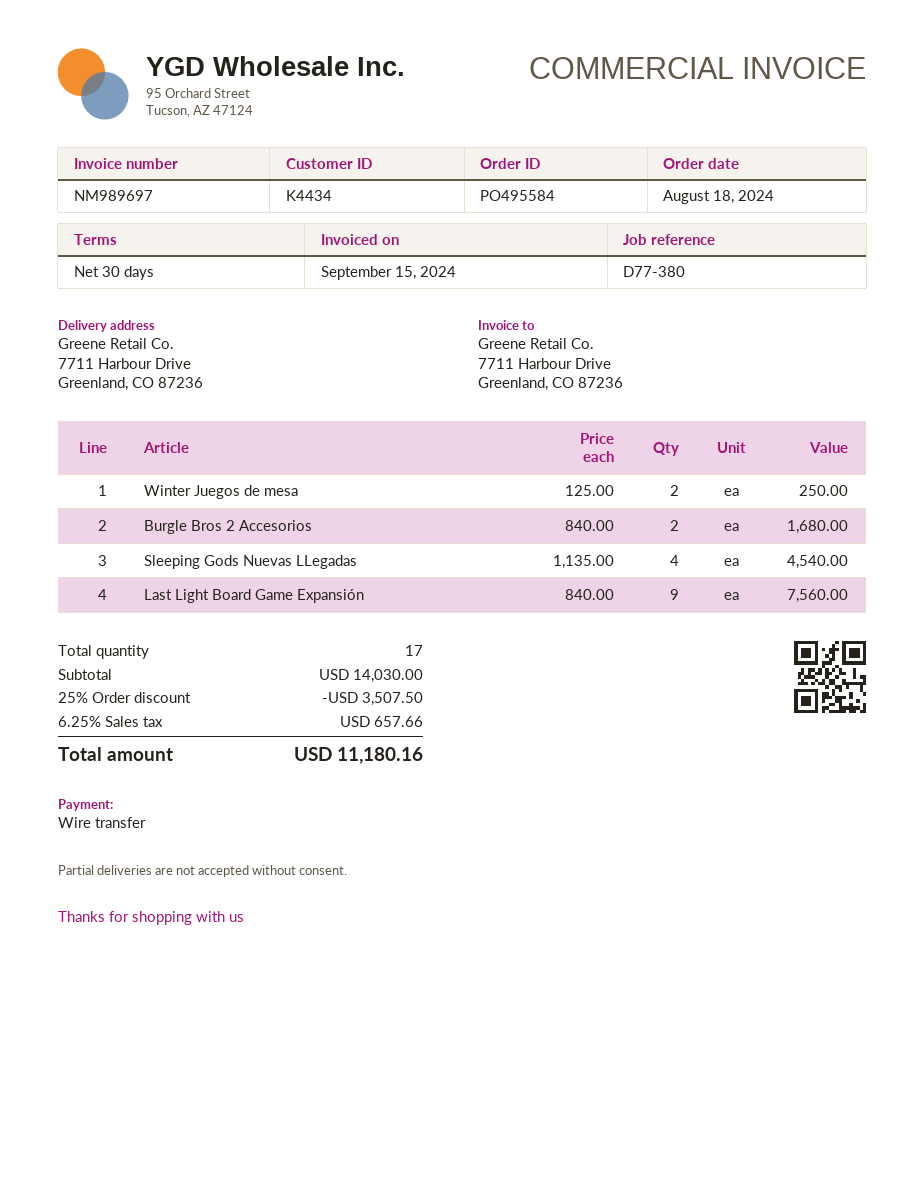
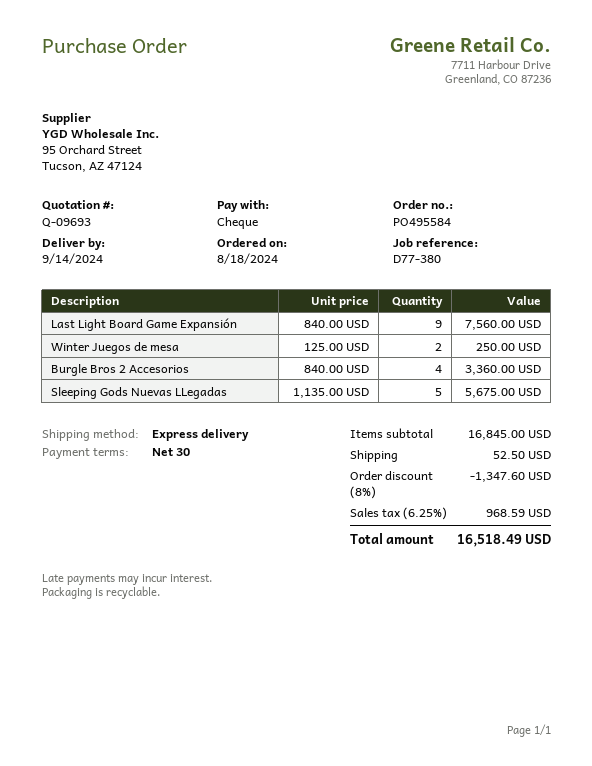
payment method: bank transfer -> cheque
Burgle Bros 2 Accesorios: 2 x 840.00 = 1680.00 -> 4 x 840.00 = 3360.00
Sleeping Gods Nuevas LLegadas: 4 x 1135.00 = 4540.00 -> 5 x 1135.00 = 5675.00
subtotal: 14030.00 -> 16845.00
discount: 25% = 3507.50 -> 8% = 1347.60
shipping: none -> 52.50
tax: 6.25% = 657.66 -> 6.25% = 968.59
total: 11180.16 -> 16518.49

